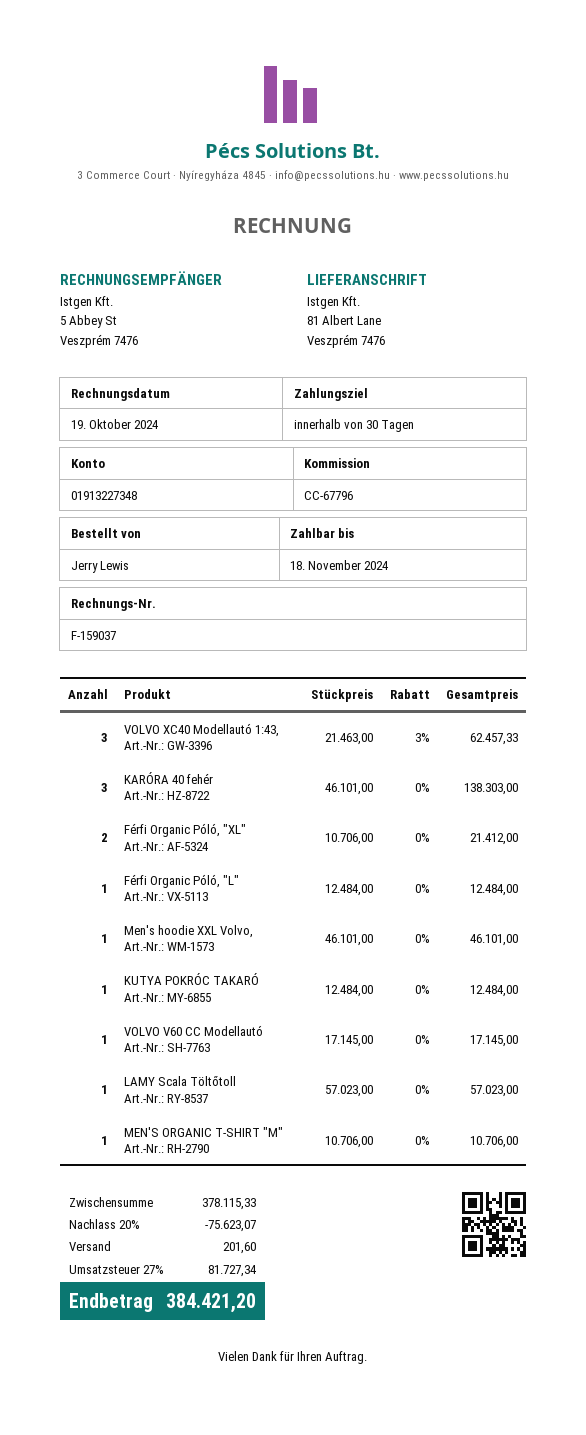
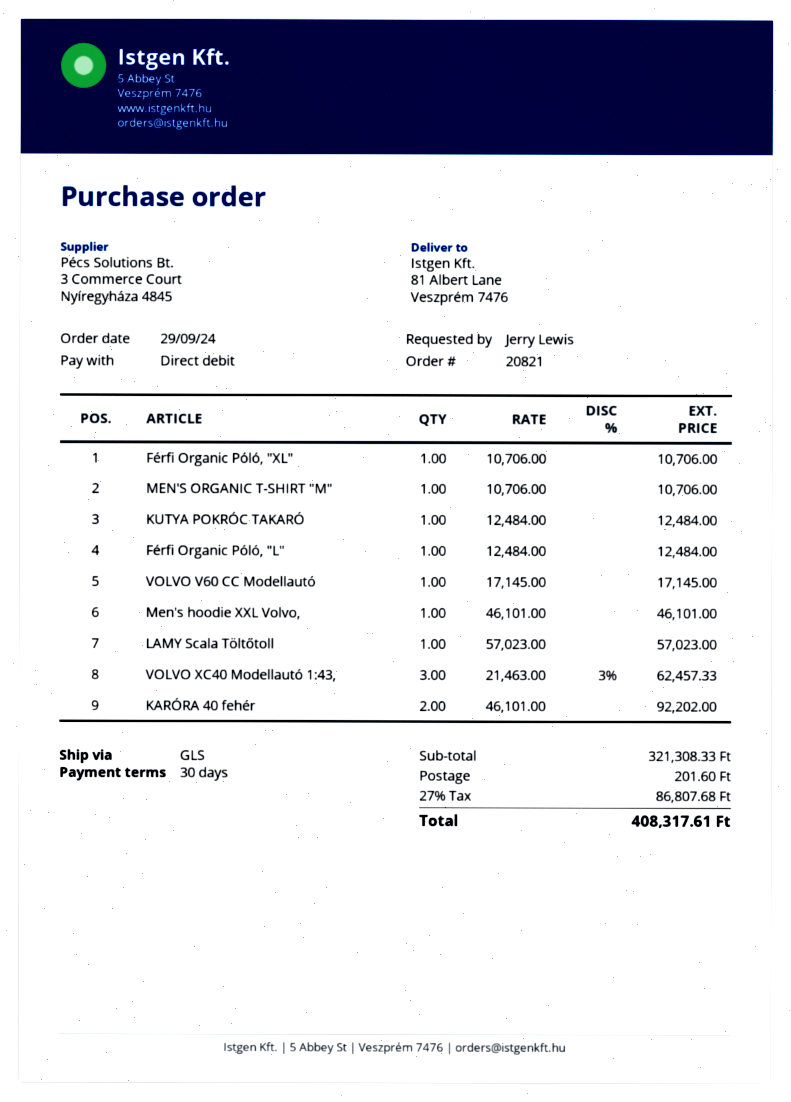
KARÓRA 40 fehér: 3 x 46101.00 = 138303.00 -> 2 x 46101.00 = 92202.00
Férfi Organic Póló, "XL": 2 x 10706.00 = 21412.00 -> 1 x 10706.00 = 10706.00
subtotal: 378115.33 -> 321308.33
discount: 20% = 75623.07 -> none
tax: 27% = 81727.34 -> 27% = 86807.68
total: 384421.20 -> 408317.61

